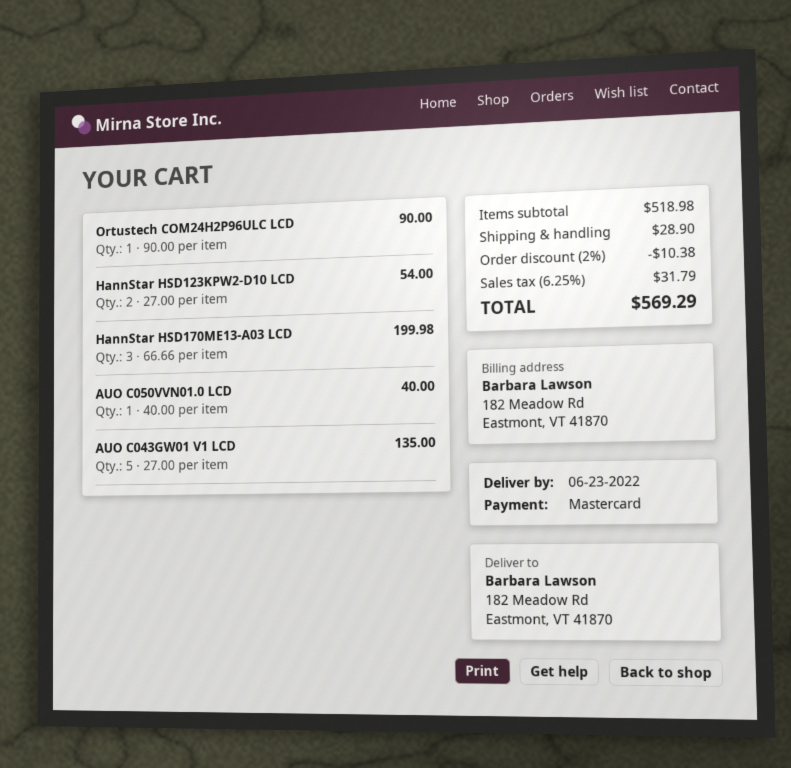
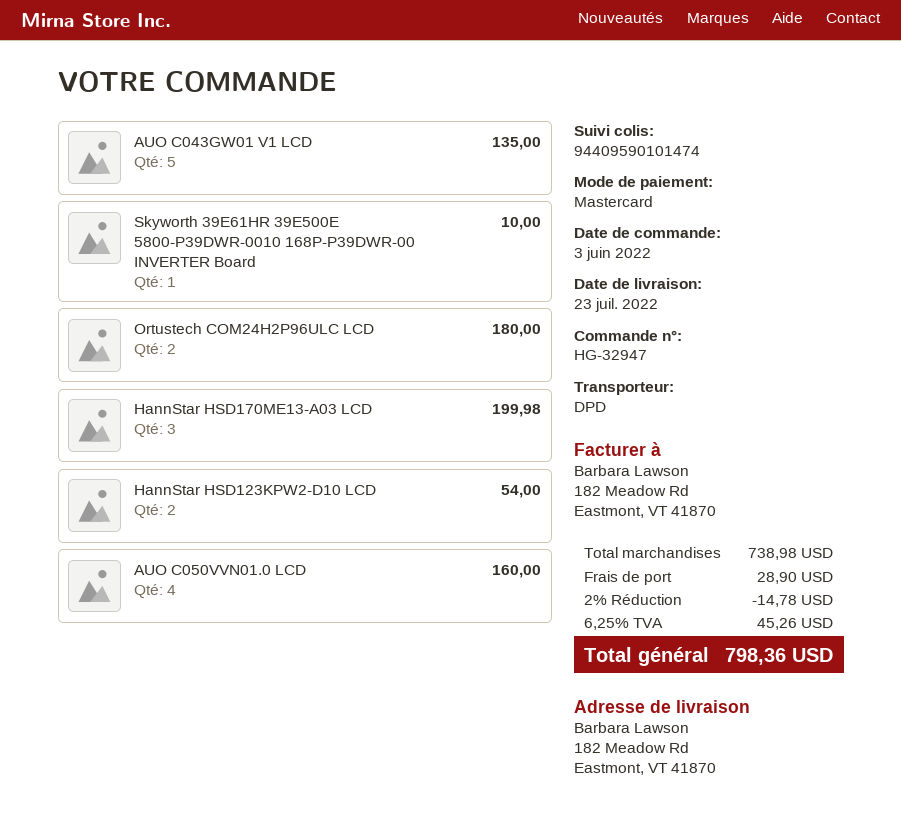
delivery date: 2022-06-23 -> 2022-07-23
Ortustech COM24H2P96ULC LCD: 1 for 90.00 -> 2 for 180.00
AUO C050VVN01.0 LCD: 1 for 40.00 -> 4 for 160.00
Skyworth 39E61HR 39E500E 5800-P39DWR-0010 168P-P39DWR-00 INVERTER Board: none -> 1 for 10.00
subtotal: 518.98 -> 738.98
discount: 2% = 10.38 -> 2% = 14.78
tax: 6.25% = 31.79 -> 6.25% = 45.26
total: 569.29 -> 798.36

